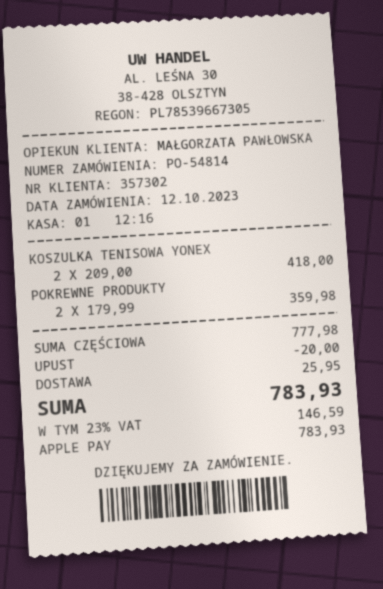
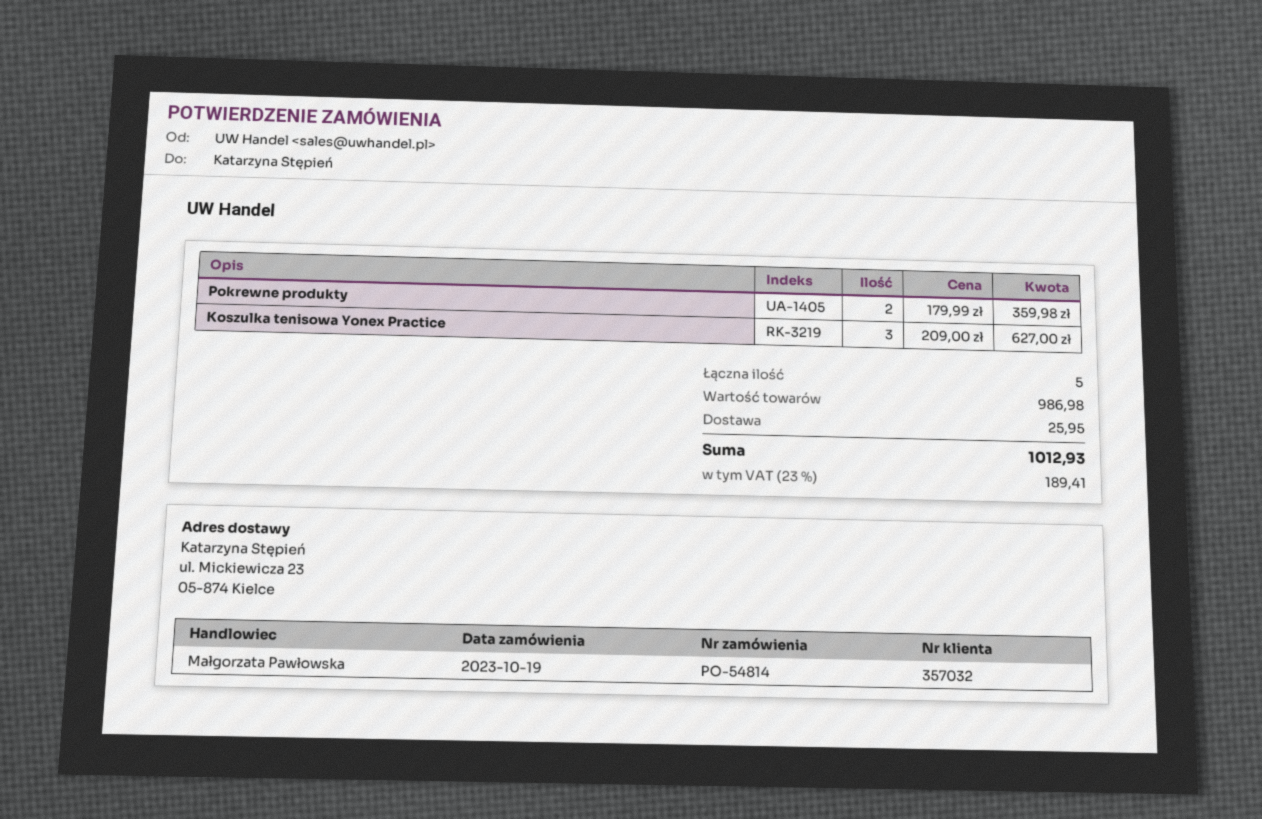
order date: 2023-10-12 -> 2023-10-19
customer number: 357302 -> 357032
KOSZULKA TENISOWA YONEX: 2 x 209.00 = 418.00 -> 3 x 209.00 = 627.00
subtotal: 777.98 -> 986.98
discount: 20.00 -> none
tax: 23% = 146.59 -> 23% = 189.41
total: 783.93 -> 1012.93

